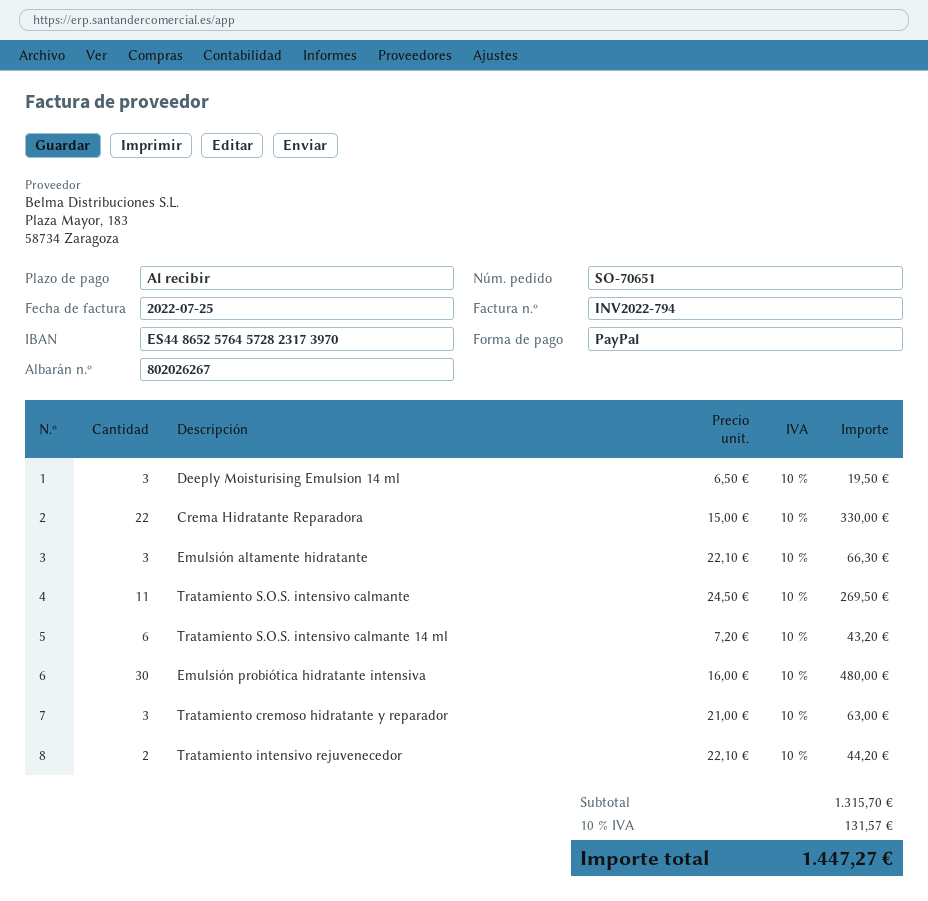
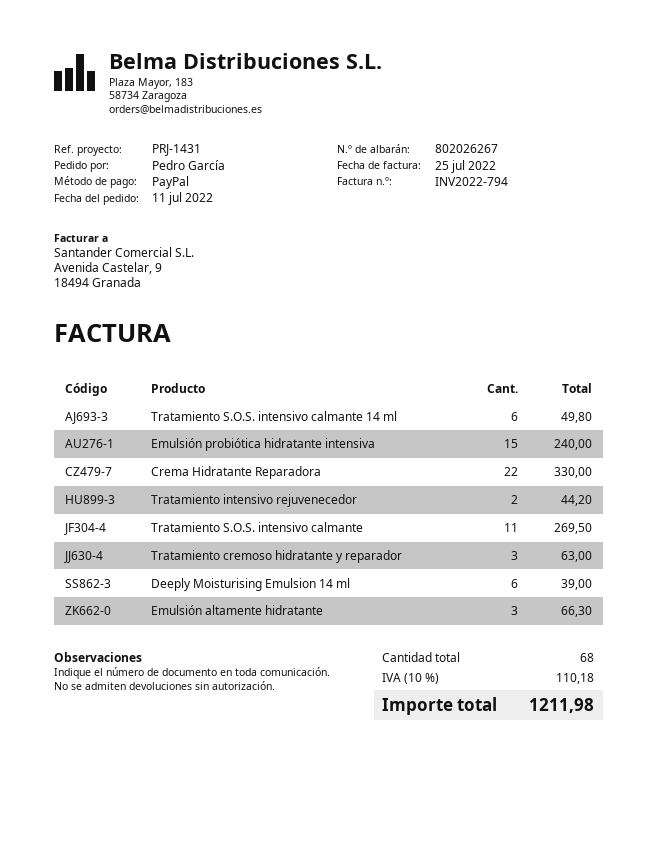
Deeply Moisturising Emulsion 14 ml: 3 for 19.50 -> 6 for 39.00
Tratamiento S.O.S. intensivo calmante 14 ml: 6 for 43.20 -> 6 for 49.80
Emulsión probiótica hidratante intensiva: 30 for 480.00 -> 15 for 240.00
tax: 10% = 131.57 -> 10% = 110.18
total: 1447.27 -> 1211.98

